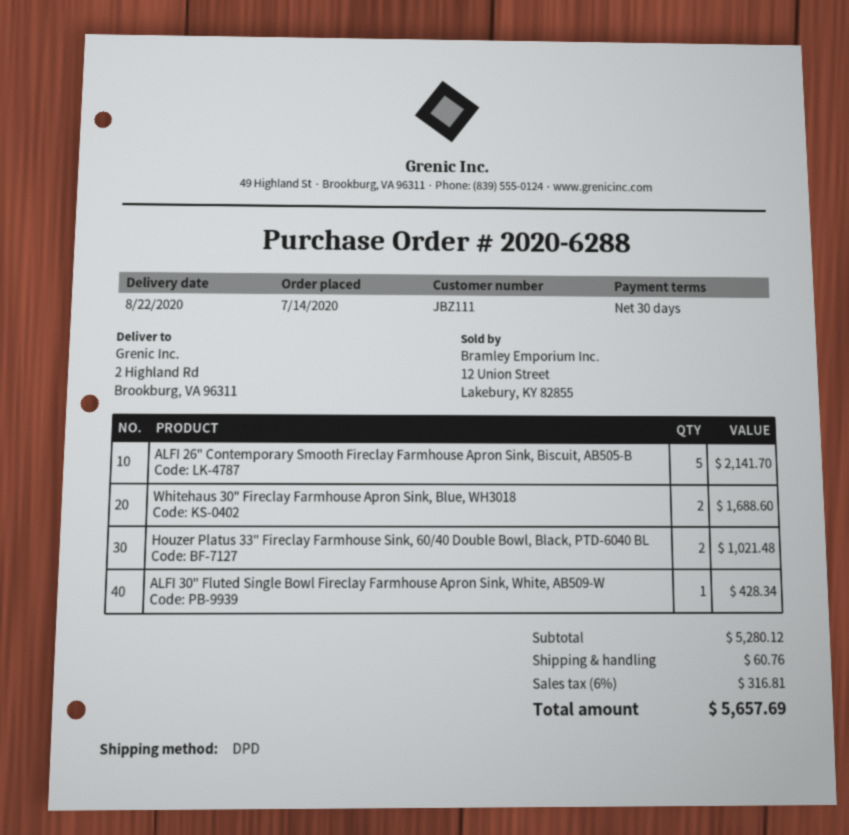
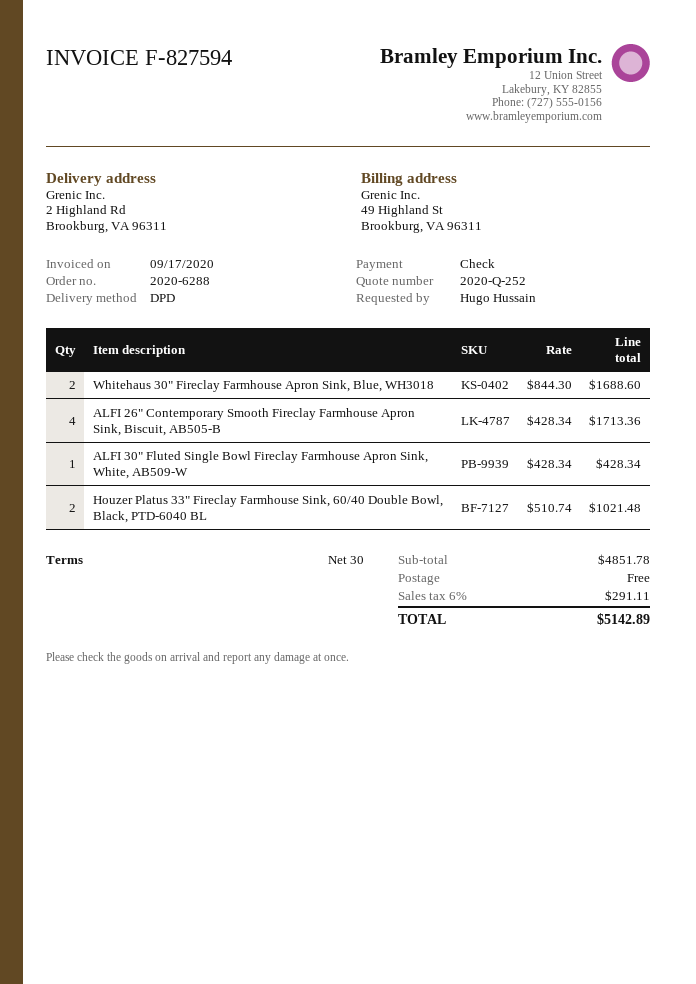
ALFI 26" Contemporary Smooth Fireclay Farmhouse Apron Sink, Biscuit, AB505-B: 5 for 2141.70 -> 4 for 1713.36
subtotal: 5280.12 -> 4851.78
shipping: 60.76 -> 0.00
tax: 6% = 316.81 -> 6% = 291.11
total: 5657.69 -> 5142.89

